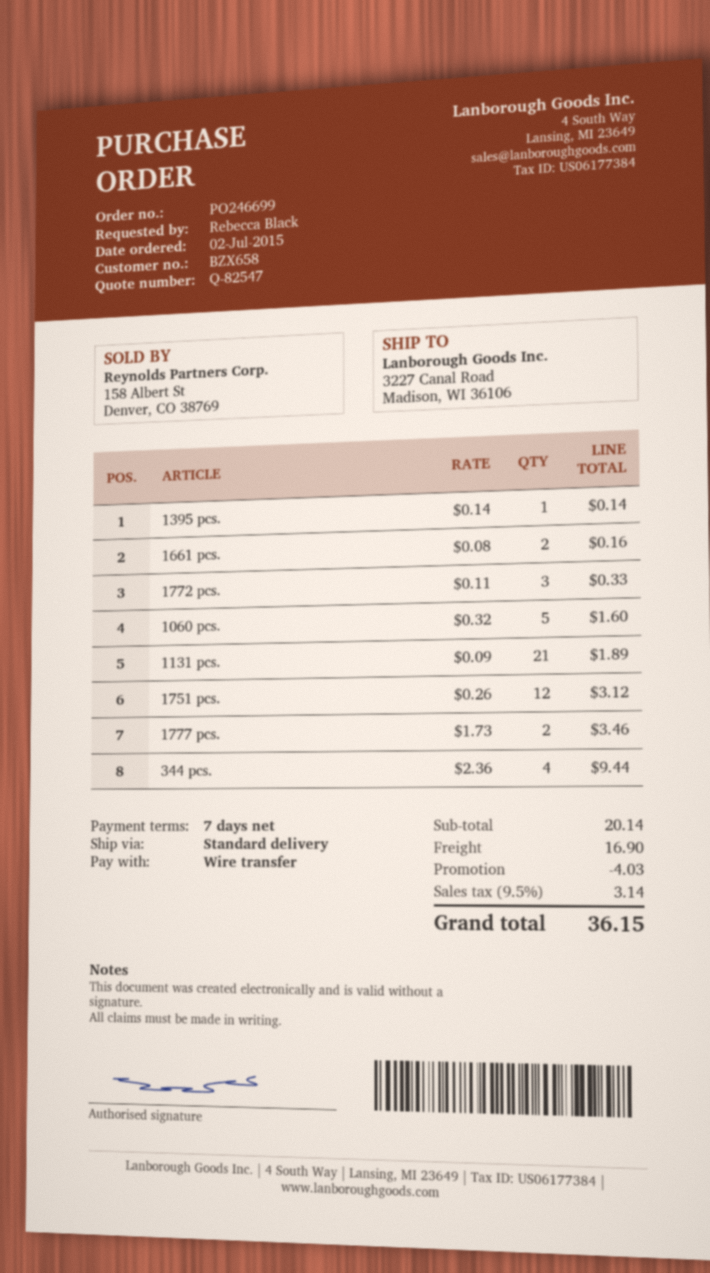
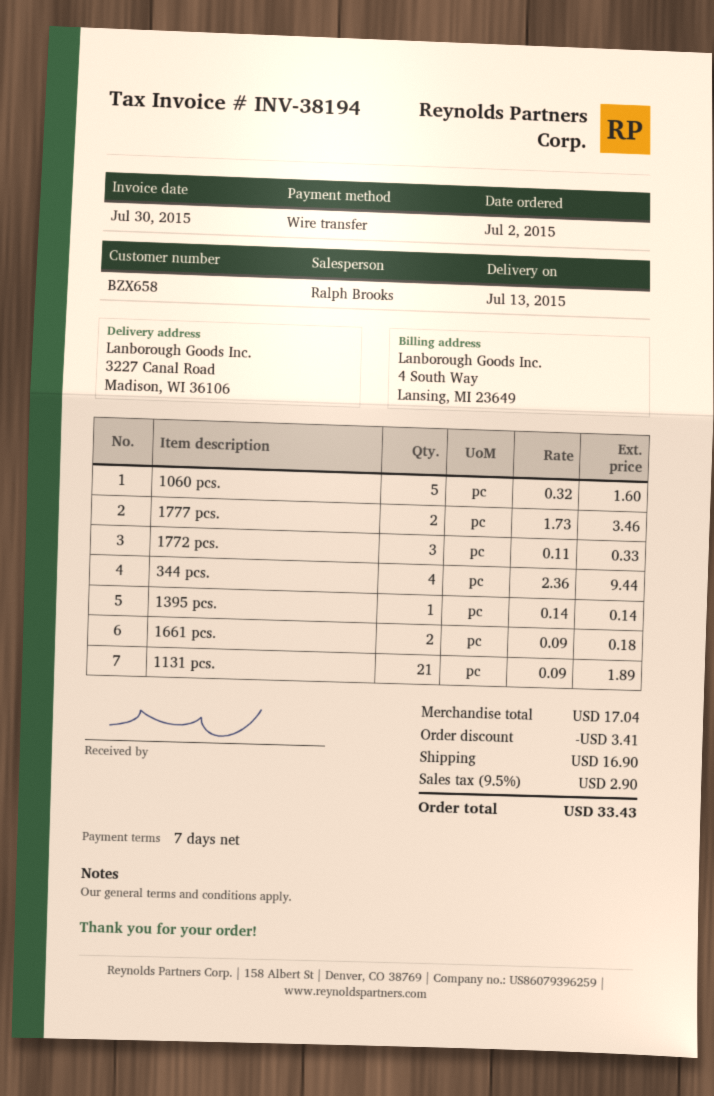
1661 pcs.: 2 x 0.08 = 0.16 -> 2 x 0.09 = 0.18
1751 pcs.: 12 x 0.26 = 3.12 -> none
subtotal: 20.14 -> 17.04
discount: 4.03 -> 3.41
tax: 9.5% = 3.14 -> 9.5% = 2.90
total: 36.15 -> 33.43

